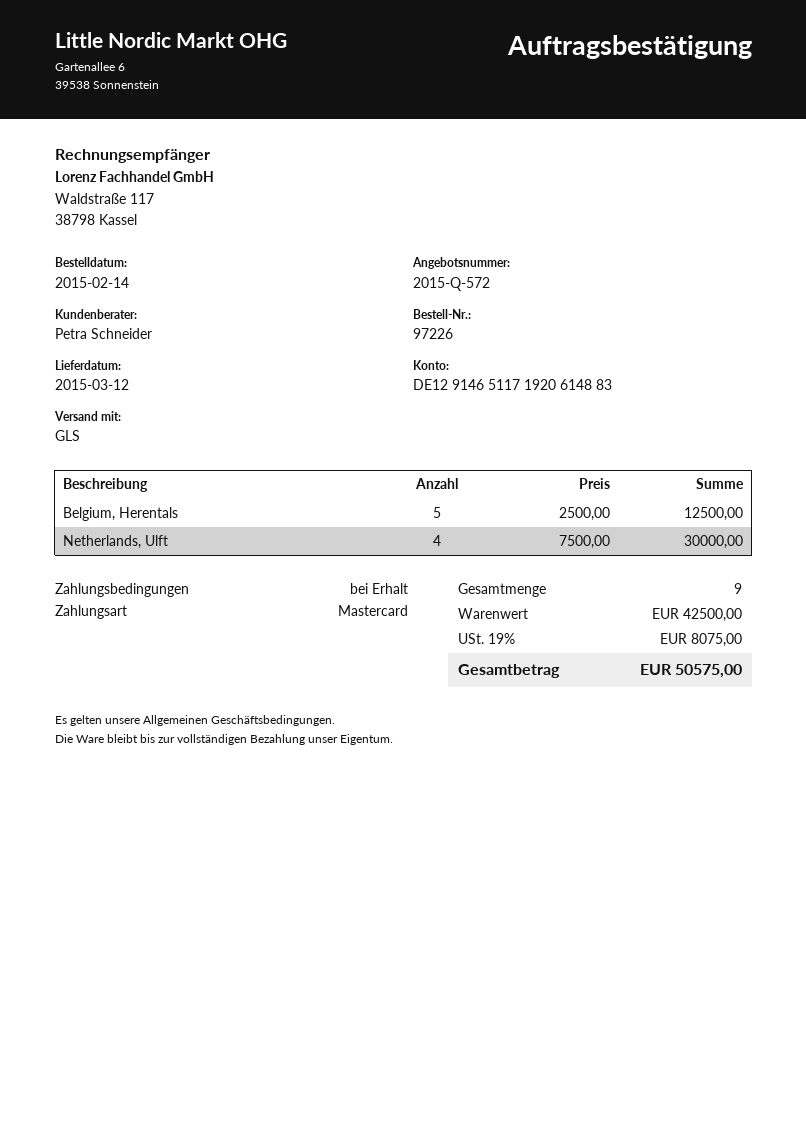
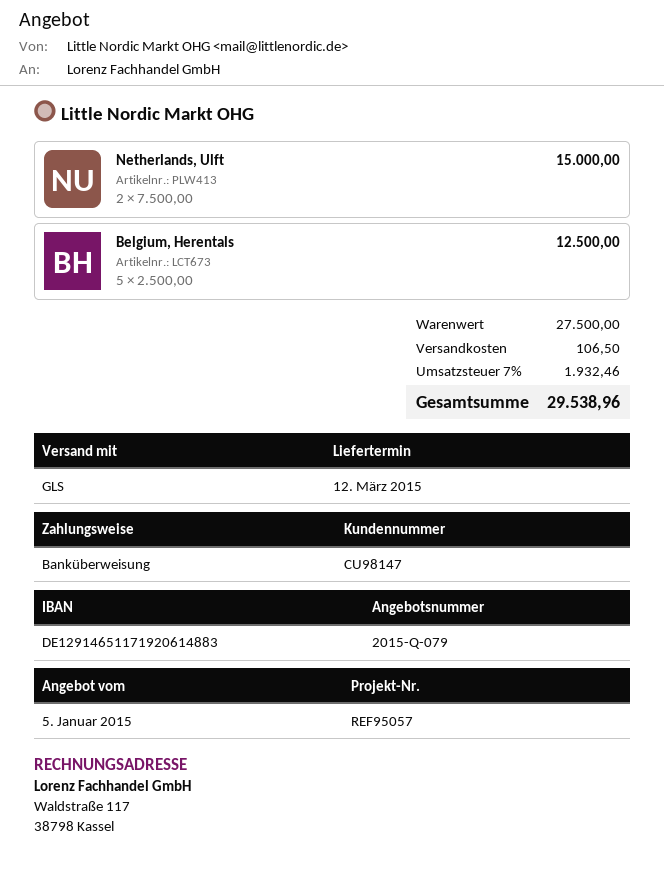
quote number: 2015-Q-572 -> 2015-Q-079
payment method: Mastercard -> bank transfer
Netherlands, Ulft: 4 x 7500.00 = 30000.00 -> 2 x 7500.00 = 15000.00
subtotal: 42500.00 -> 27500.00
shipping: none -> 106.50
tax: 19% = 8075.00 -> 7% = 1932.46
total: 50575.00 -> 29538.96

